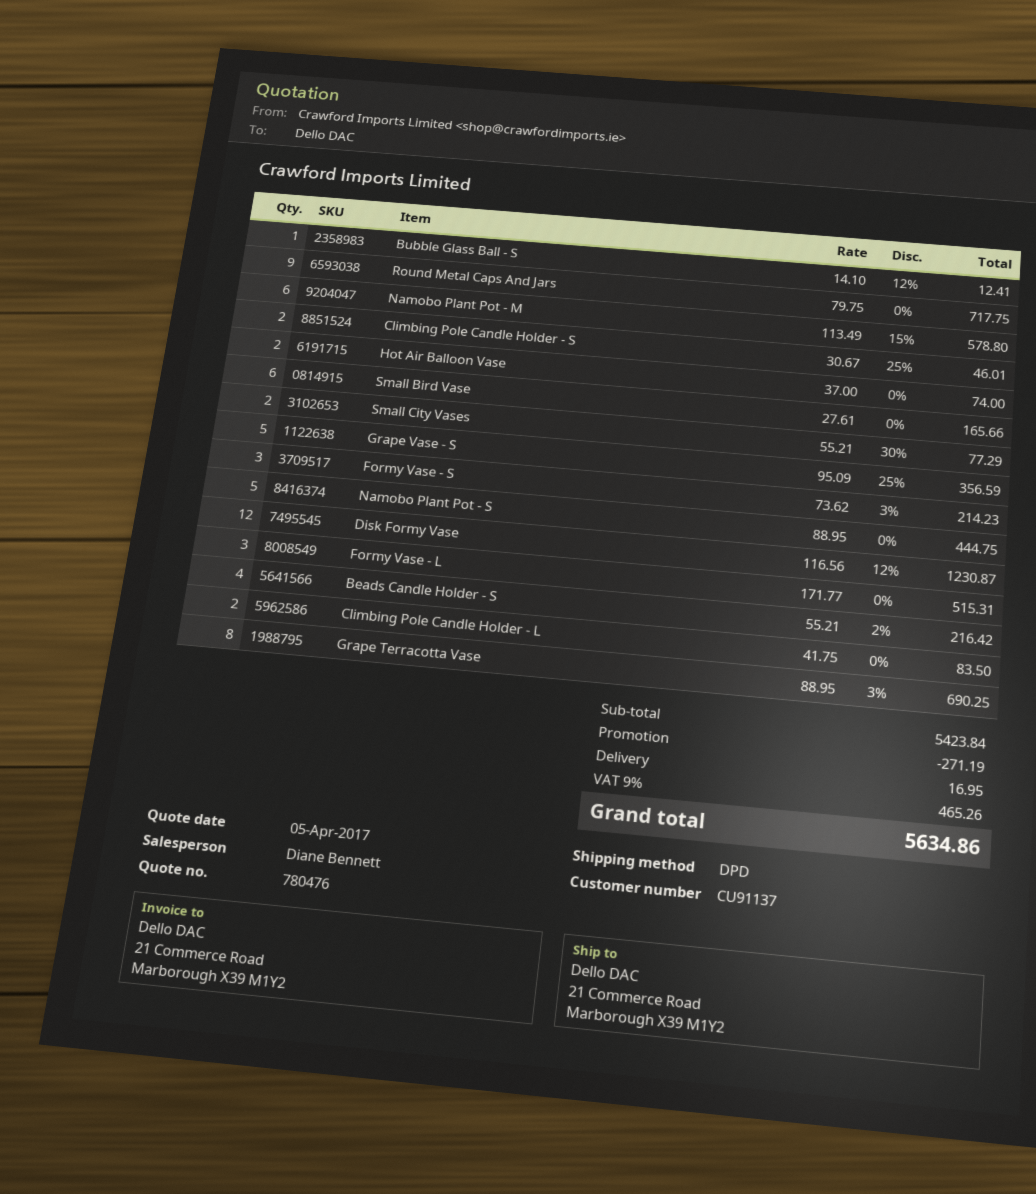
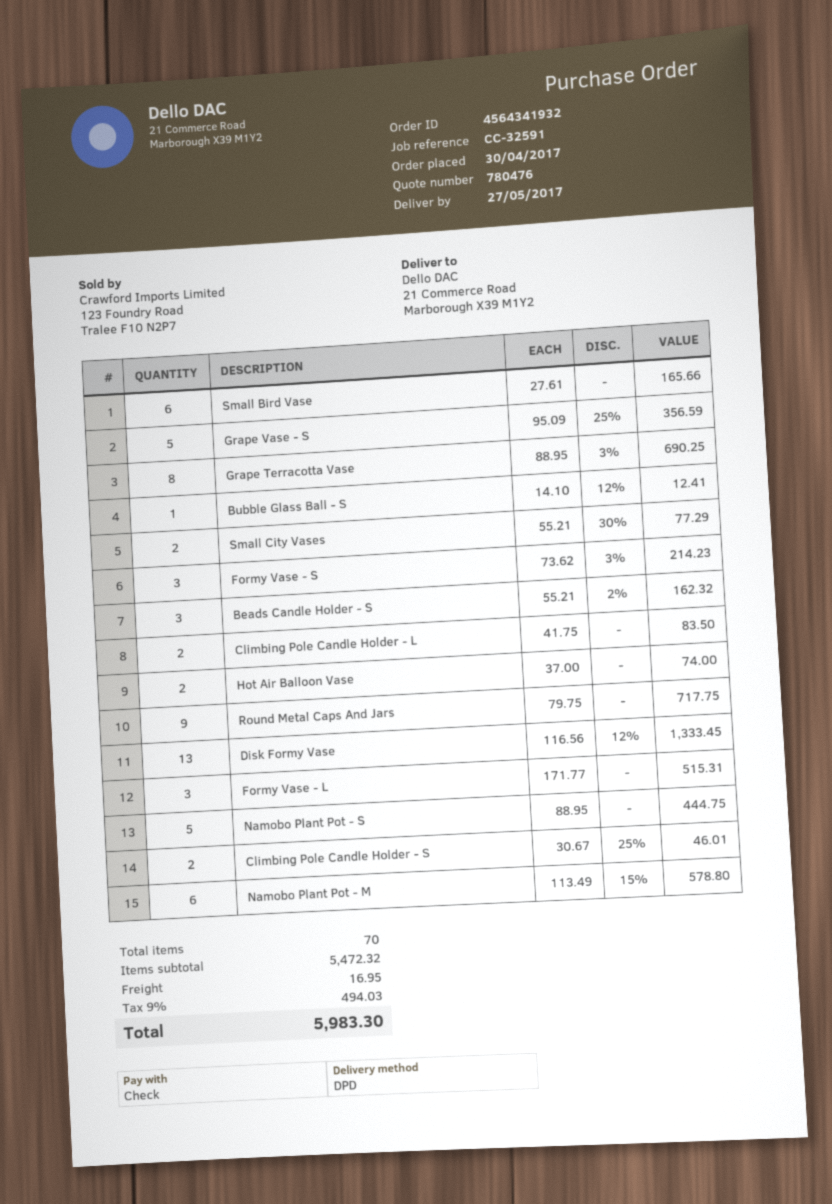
Disk Formy Vase: 12 x 116.56 - 12% = 1230.87 -> 13 x 116.56 - 12% = 1333.45
Beads Candle Holder - S: 4 x 55.21 - 2% = 216.42 -> 3 x 55.21 - 2% = 162.32
subtotal: 5423.84 -> 5472.32
discount: 271.19 -> none
tax: 9% = 465.26 -> 9% = 494.03
total: 5634.86 -> 5983.30

